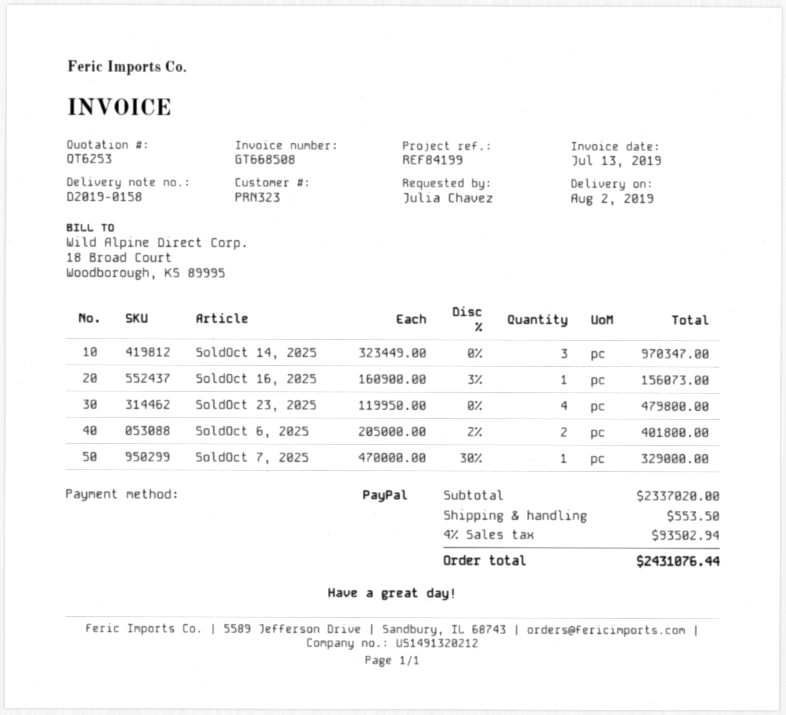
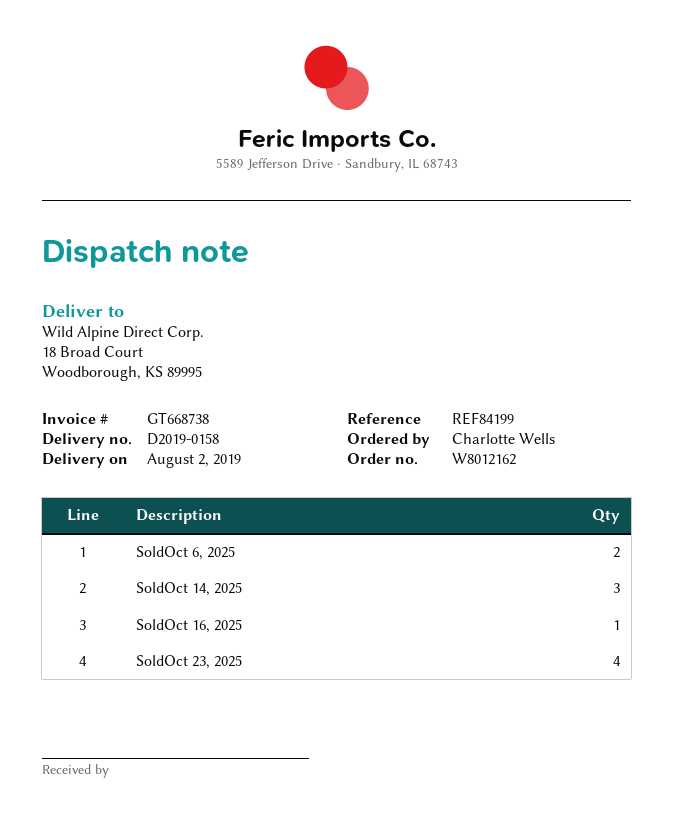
invoice number: GT668508 -> GT668738
ordered by: Julia Chavez -> Charlotte Wells
SoldOct 7, 2025: 1 -> none

